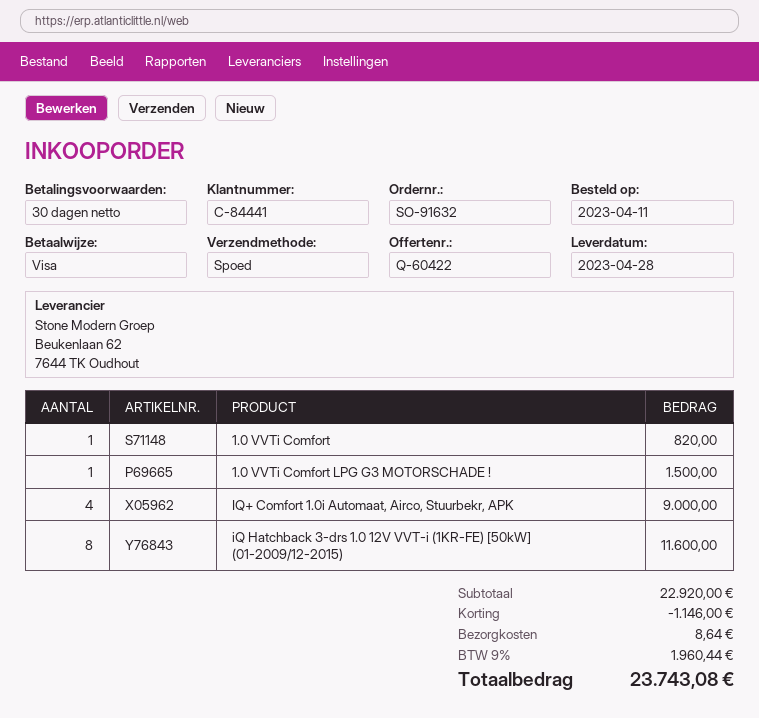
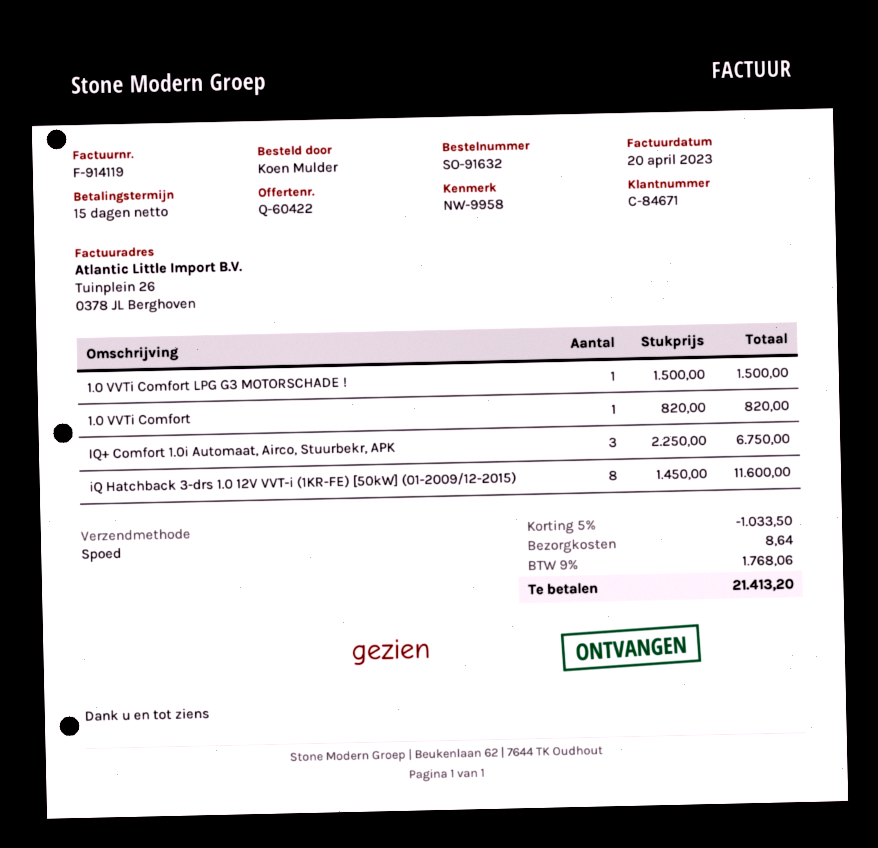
payment terms: 30 days -> 15 days
customer number: C-84441 -> C-84671
IQ+ Comfort 1.0i Automaat, Airco, Stuurbekr, APK: 4 for 9000.00 -> 3 for 6750.00
discount: 1146.00 -> 1033.50
tax: 9% = 1960.44 -> 9% = 1768.06
total: 23743.08 -> 21413.20

